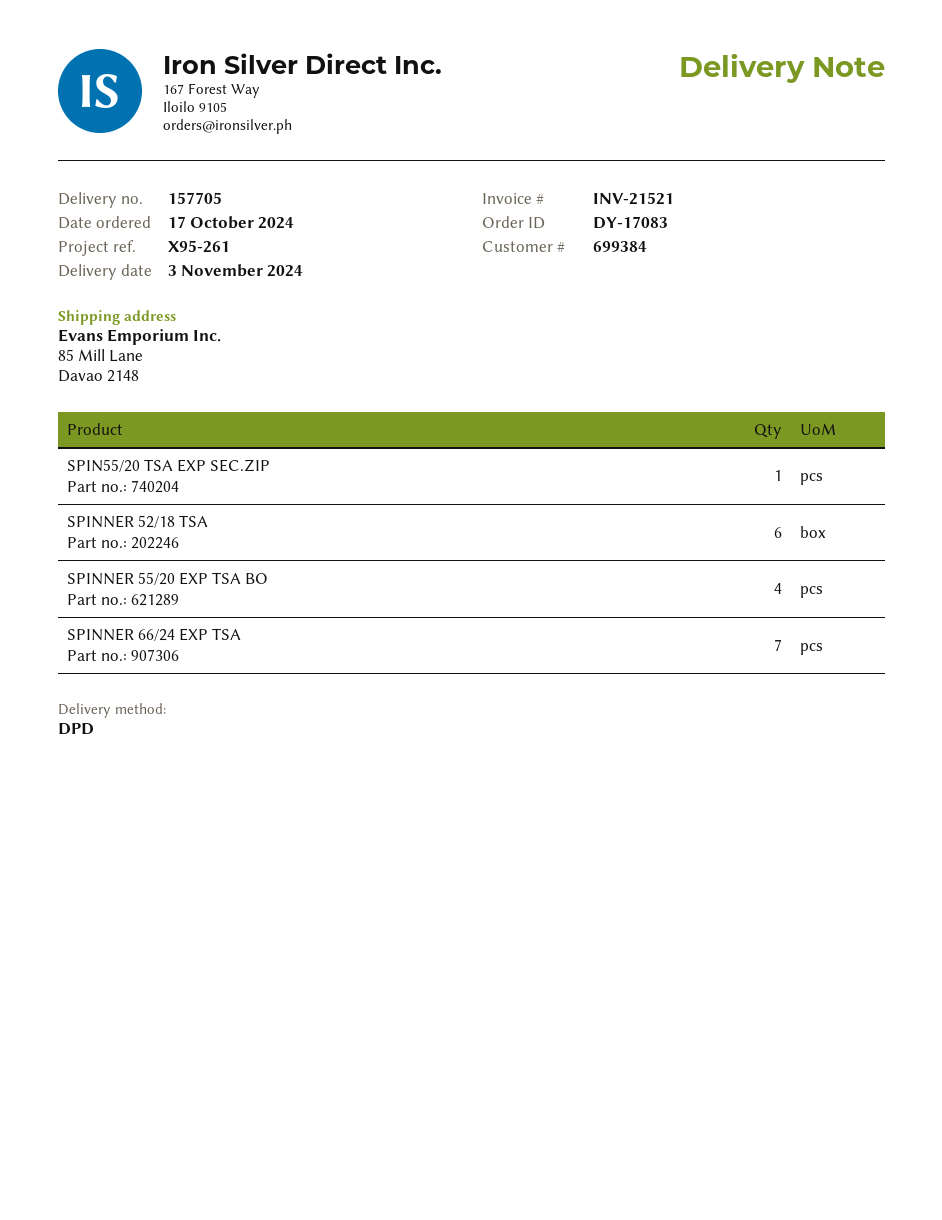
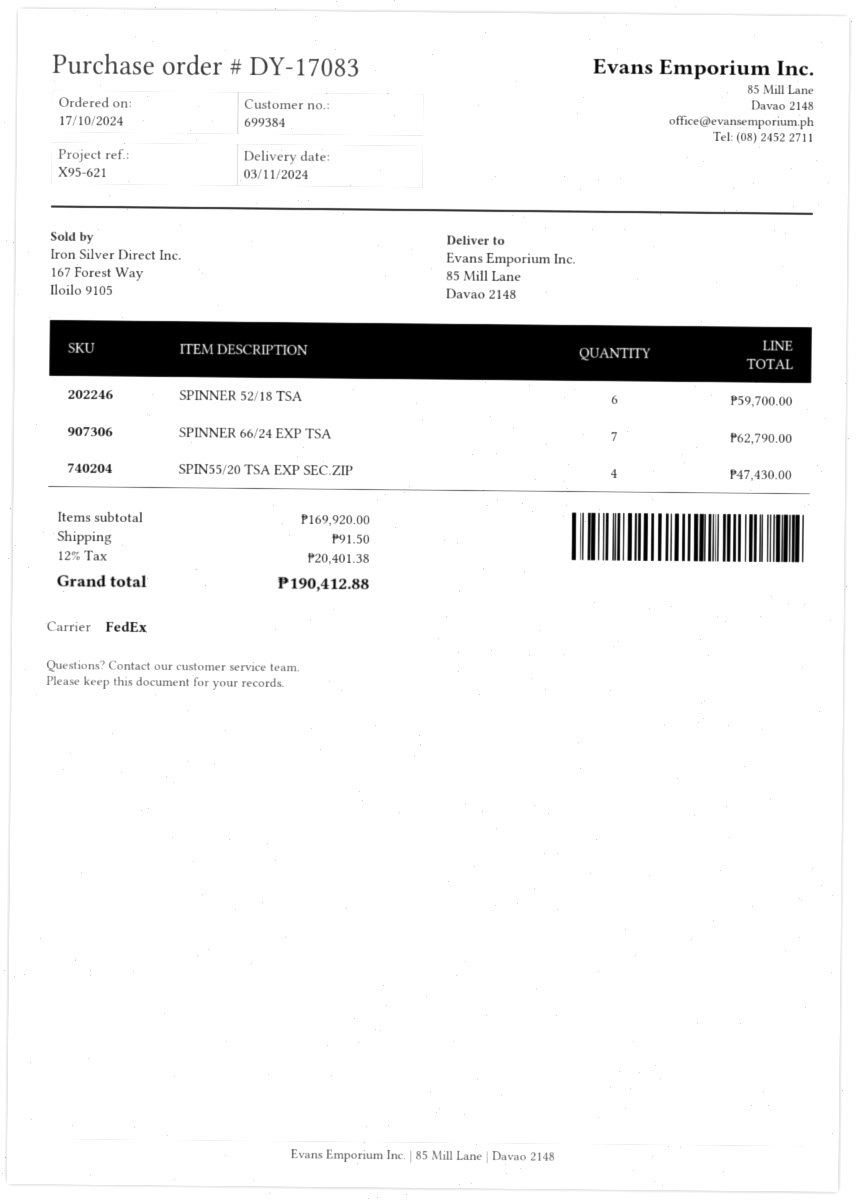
reference: X95-261 -> X95-621
shipping method: DPD -> FedEx
SPIN55/20 TSA EXP SEC.ZIP: 1 -> 4
SPINNER 55/20 EXP TSA BO: 4 -> none

